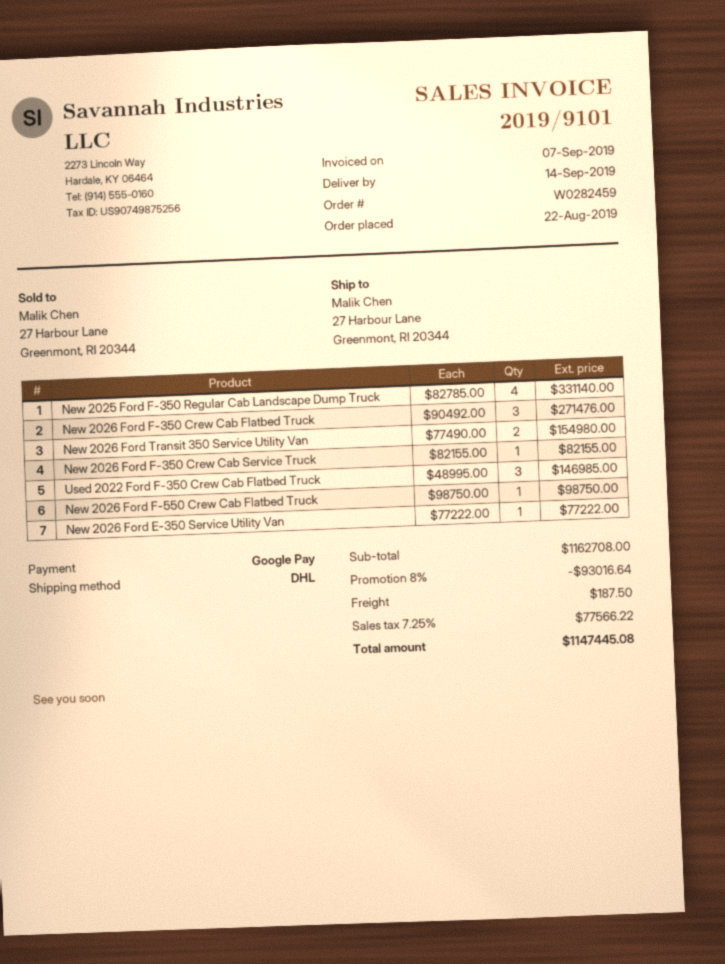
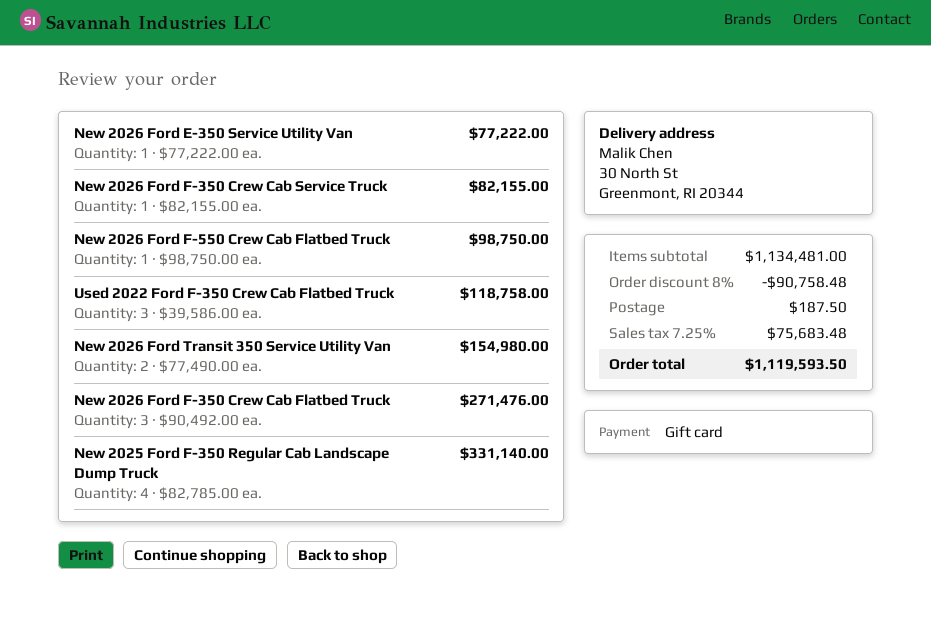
payment method: Google Pay -> gift card
ship to: 27 Harbour Lane, Greenmont, RI 20344 -> 30 North St, Greenmont, RI 20344
Used 2022 Ford F-350 Crew Cab Flatbed Truck: 3 x 48995.00 = 146985.00 -> 3 x 39586.00 = 118758.00
subtotal: 1162708.00 -> 1134481.00
discount: 8% = 93016.64 -> 8% = 90758.48
tax: 7.25% = 77566.22 -> 7.25% = 75683.48
total: 1147445.08 -> 1119593.50

